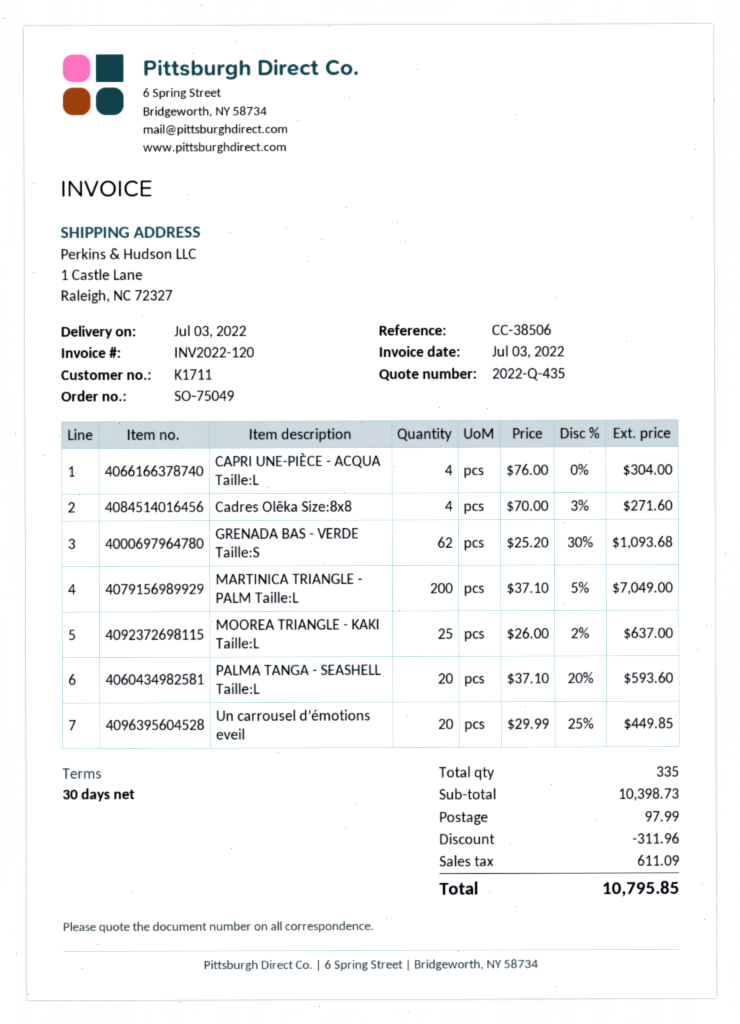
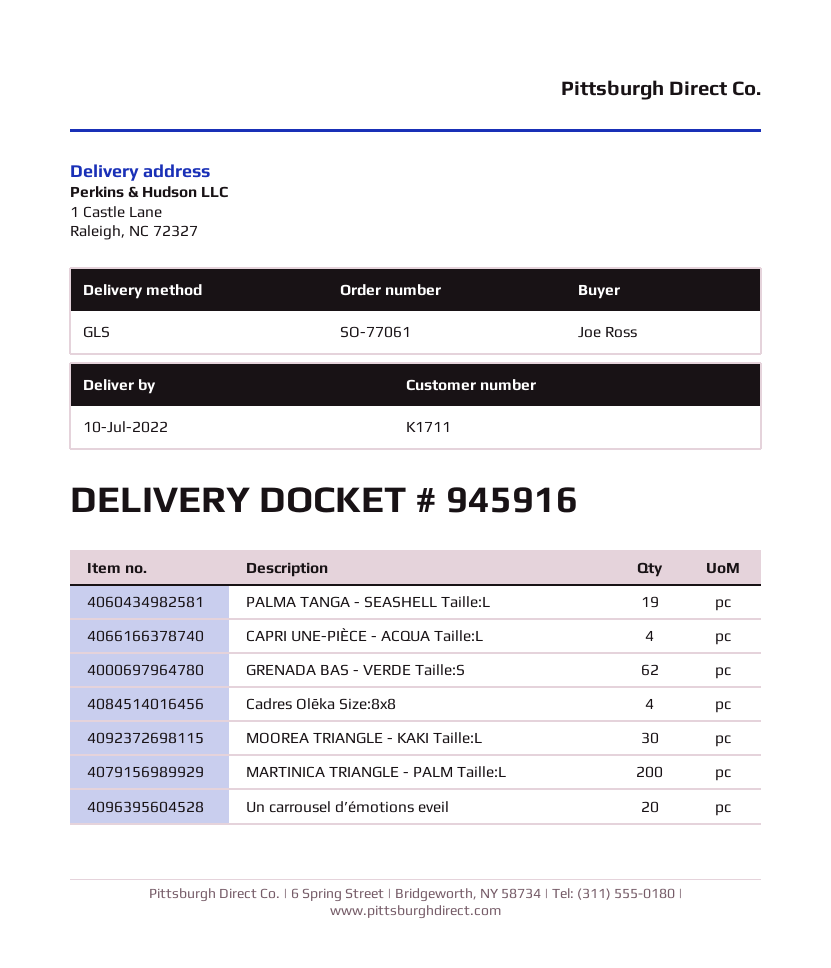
order number: SO-75049 -> SO-77061
delivery date: 2022-07-03 -> 2022-07-10
MOOREA TRIANGLE - KAKI Taille:L: 25 -> 30
PALMA TANGA - SEASHELL Taille:L: 20 -> 19

